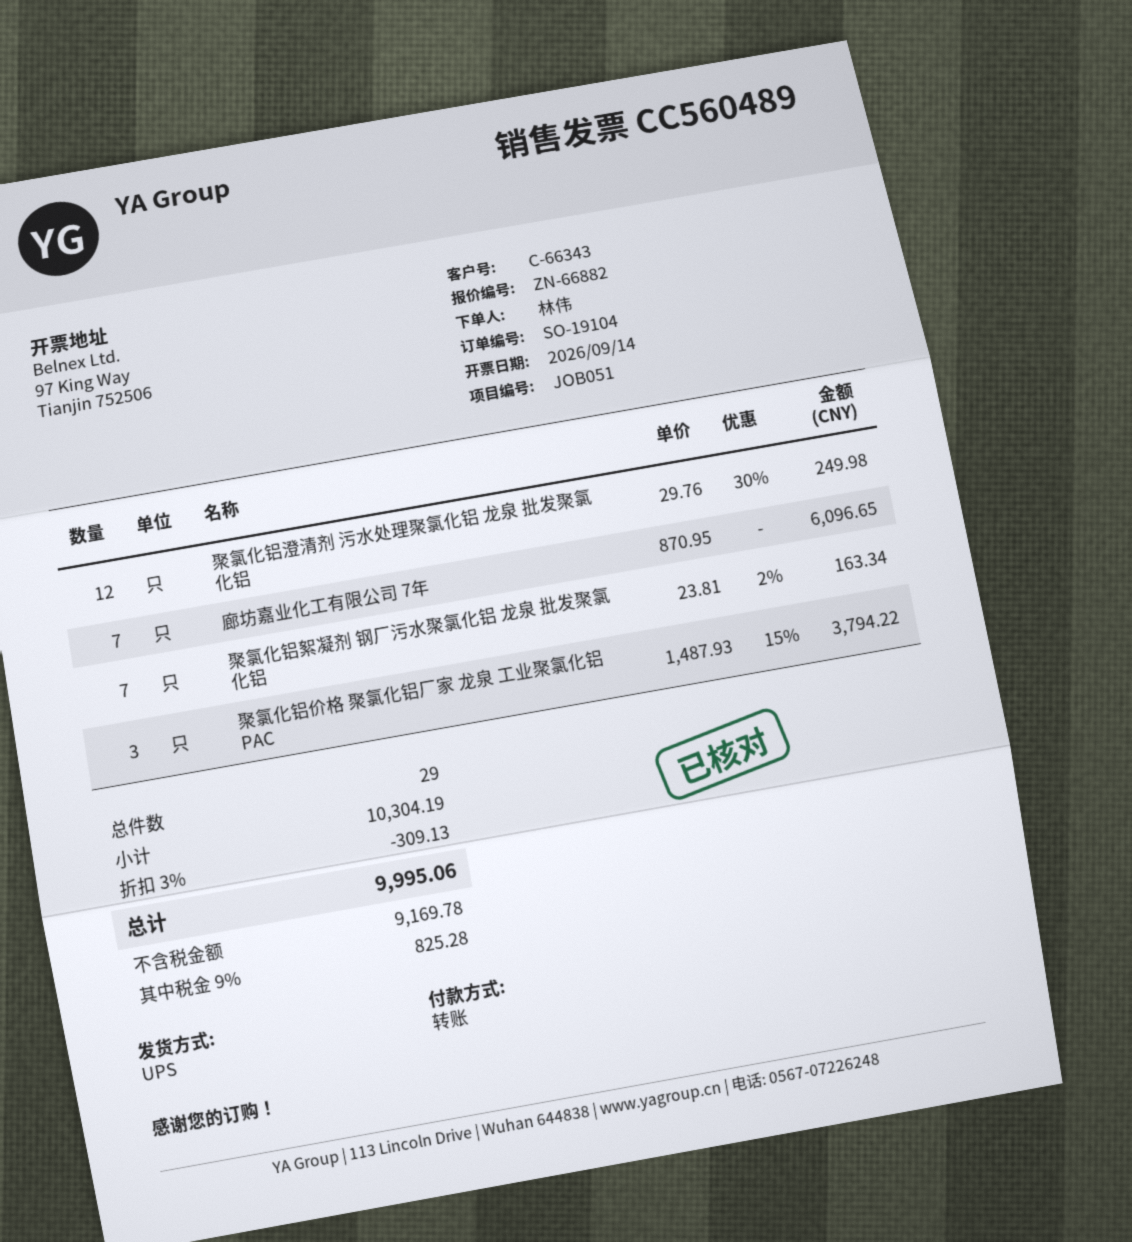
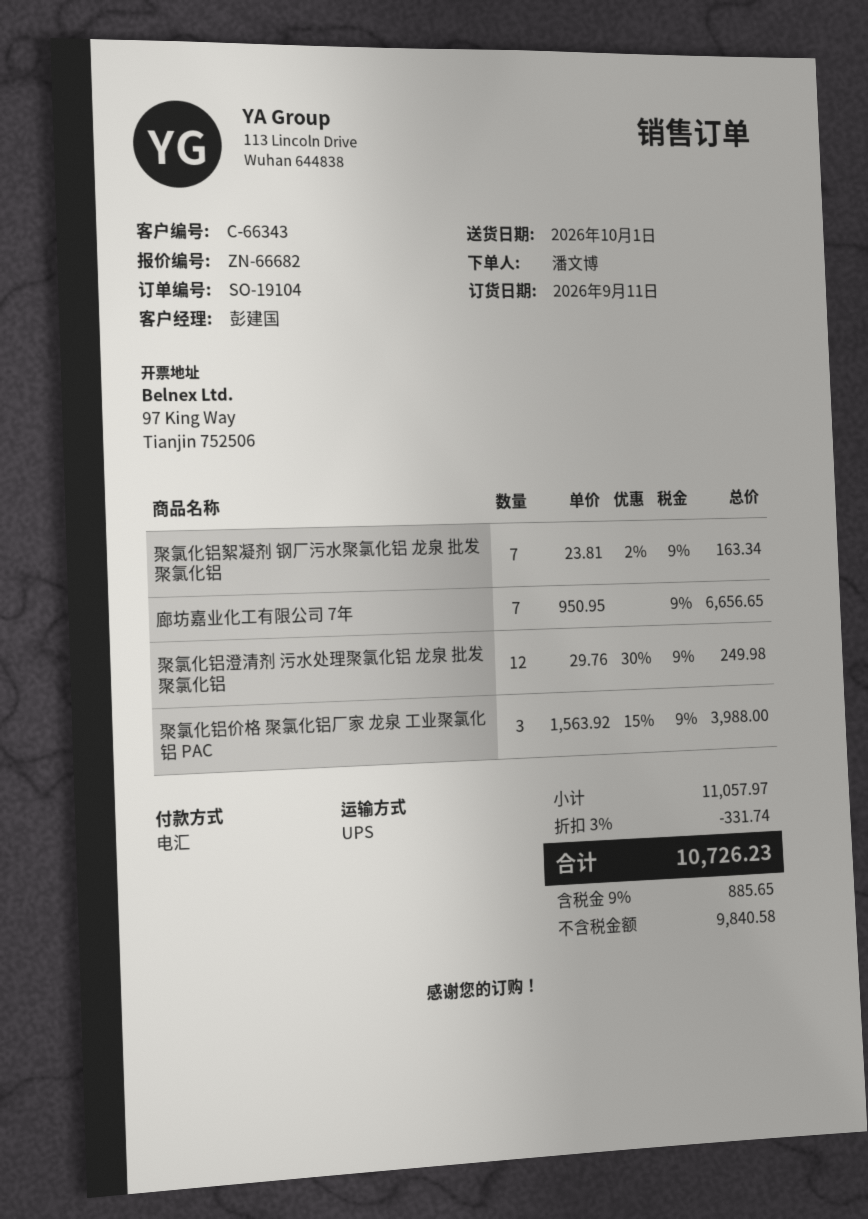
quote number: ZN-66882 -> ZN-66682
ordered by: 林伟 -> 潘文博
廊坊嘉业化工有限公司 7年: 7 x 870.95 = 6096.65 -> 7 x 950.95 = 6656.65
聚氯化铝价格 聚氯化铝厂家 龙泉 工业聚氯化铝 PAC: 3 x 1487.93 - 15% = 3794.22 -> 3 x 1563.92 - 15% = 3988.00
subtotal: 10304.19 -> 11057.97
discount: 3% = 309.13 -> 3% = 331.74
net: 9169.78 -> 9840.58
tax: 9% = 825.28 -> 9% = 885.65
total: 9995.06 -> 10726.23

